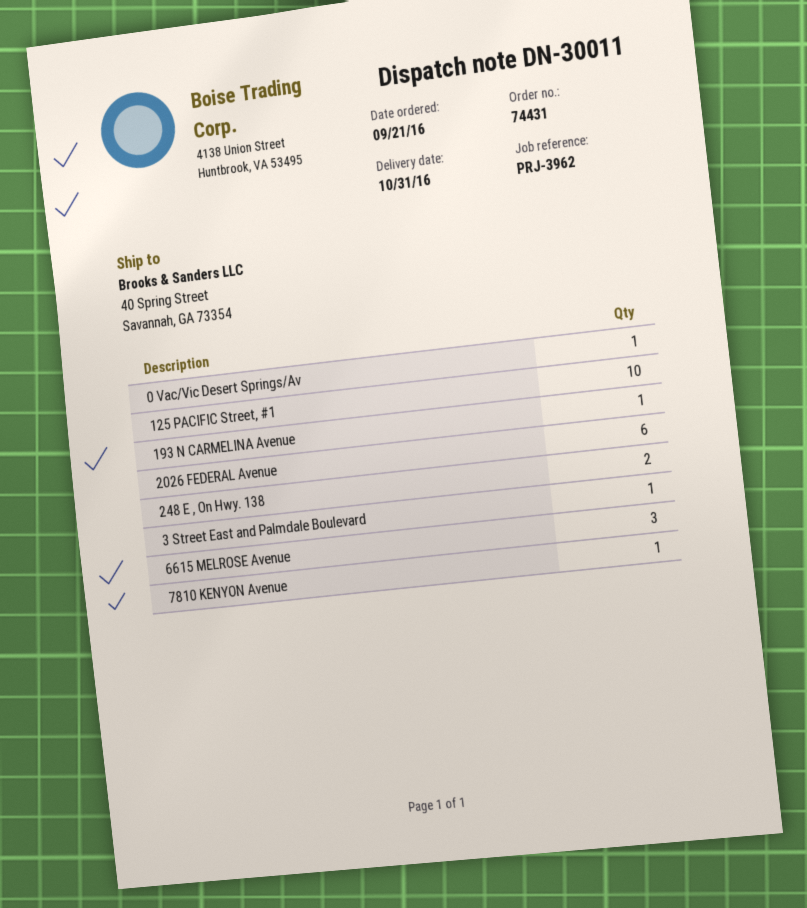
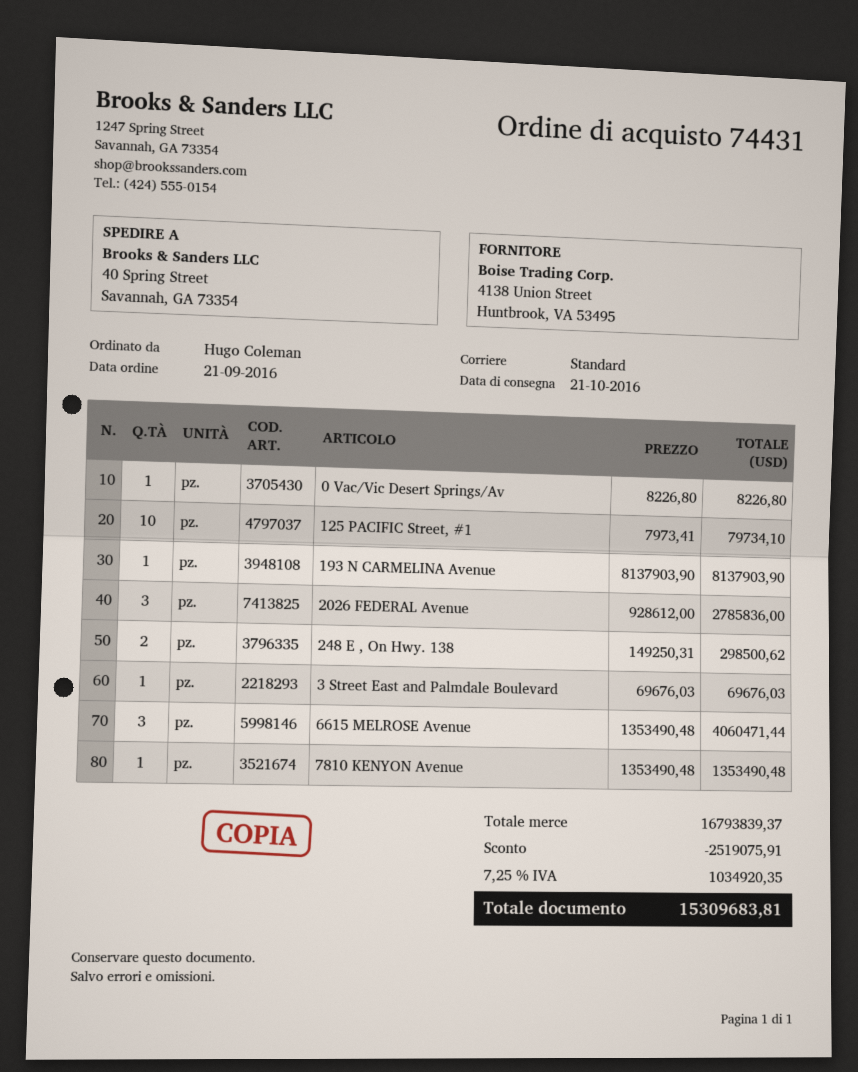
delivery date: 2016-10-31 -> 2016-10-21
2026 FEDERAL Avenue: 6 -> 3

